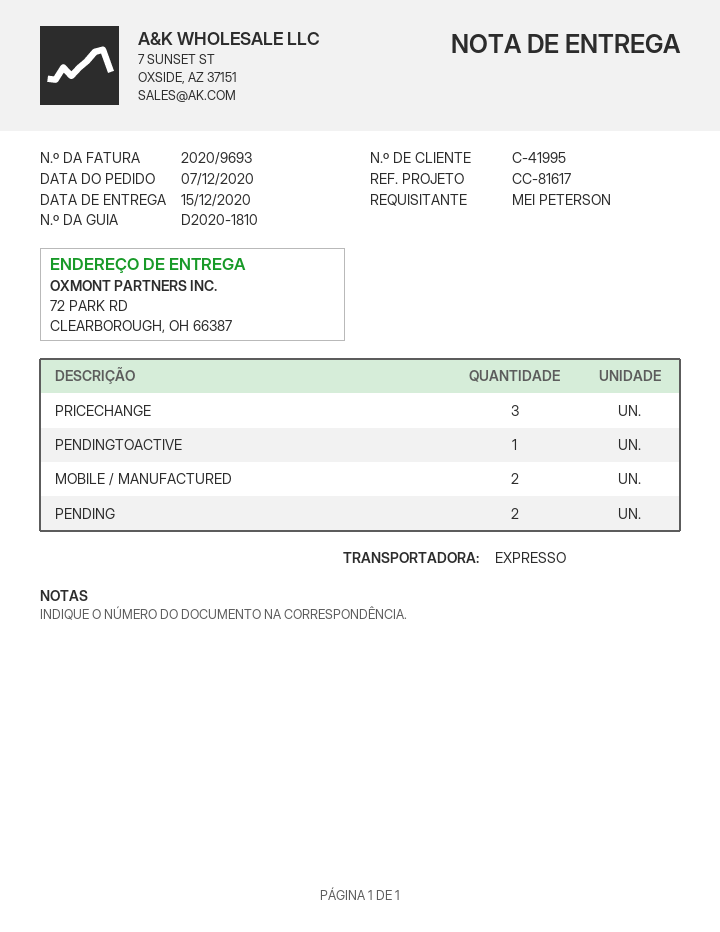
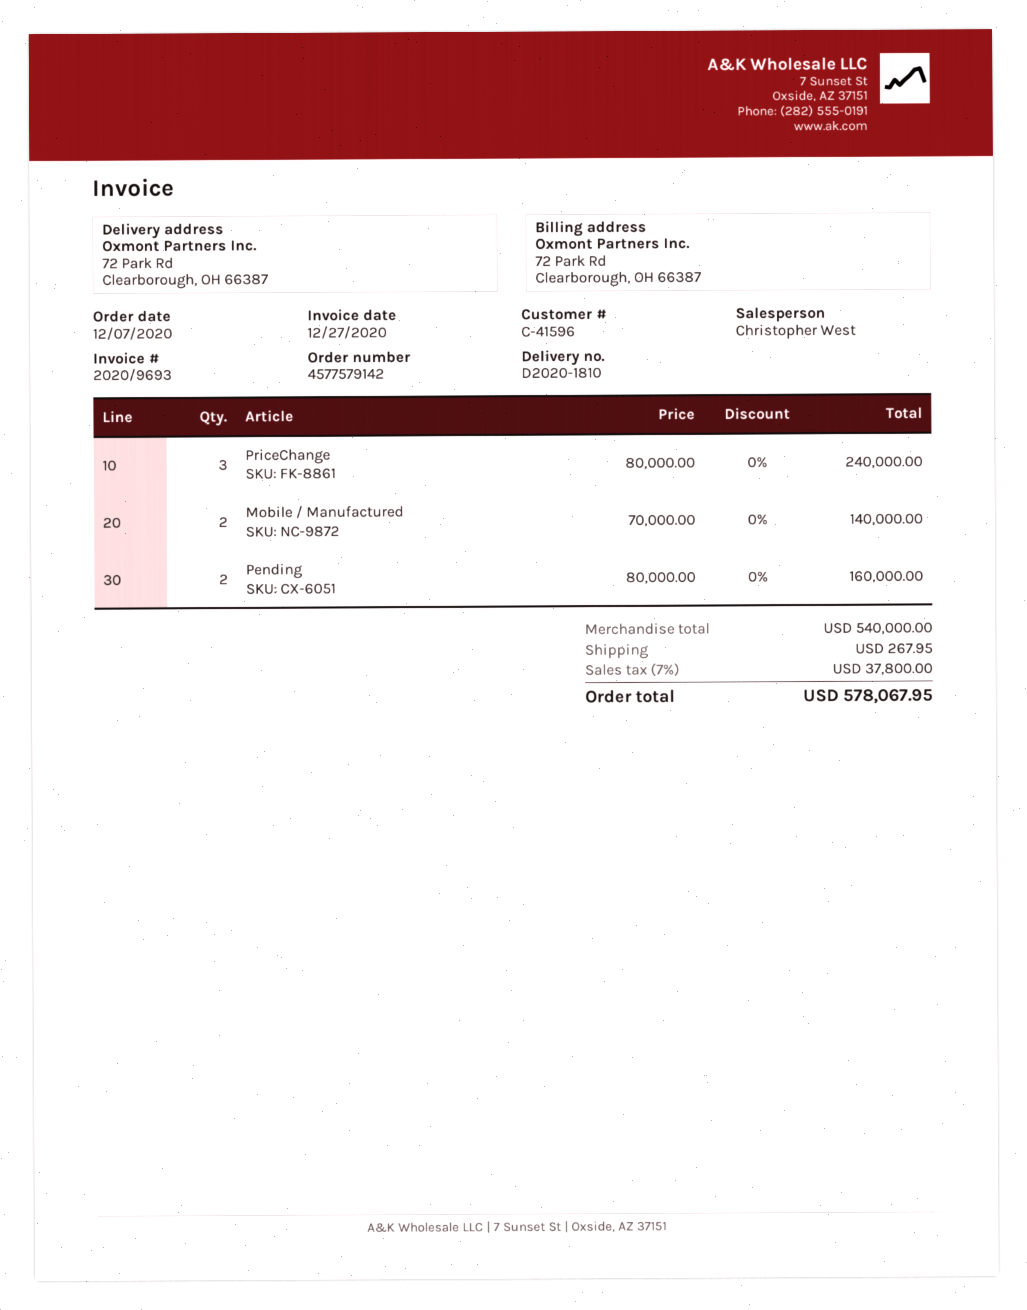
customer number: C-41995 -> C-41596
PENDINGTOACTIVE: 1 -> none

